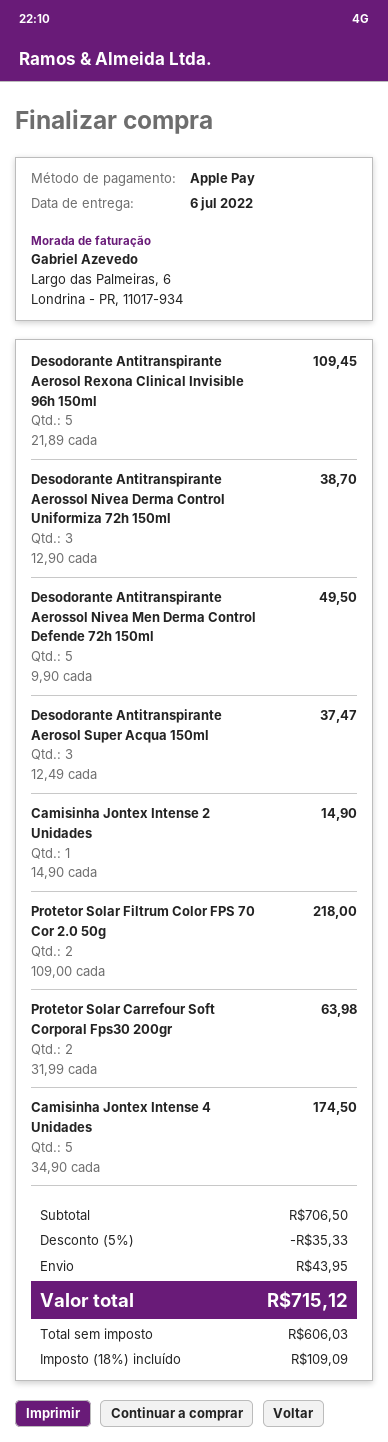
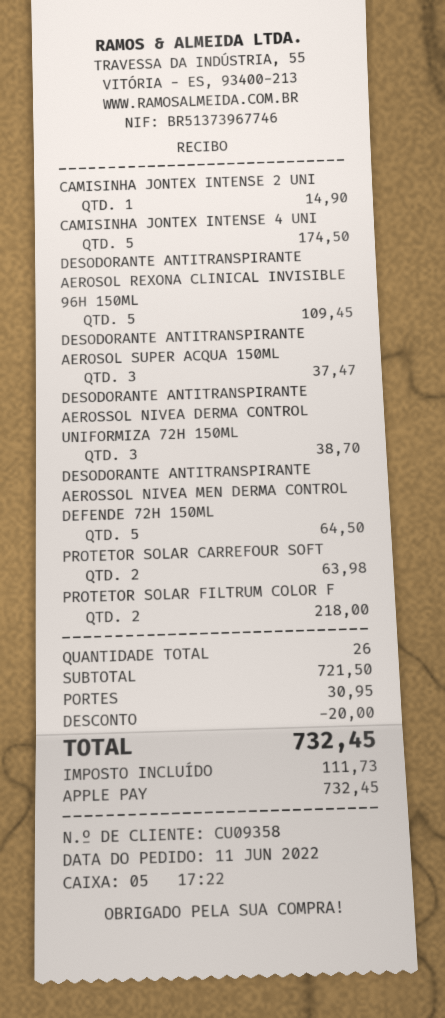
Desodorante Antitranspirante Aerossol Nivea Men Derma Control Defende 72h 150ml: 5 for 49.50 -> 5 for 64.50
subtotal: 706.50 -> 721.50
discount: 35.33 -> 20.00
shipping: 43.95 -> 30.95
tax: 109.09 -> 111.73
total: 715.12 -> 732.45

